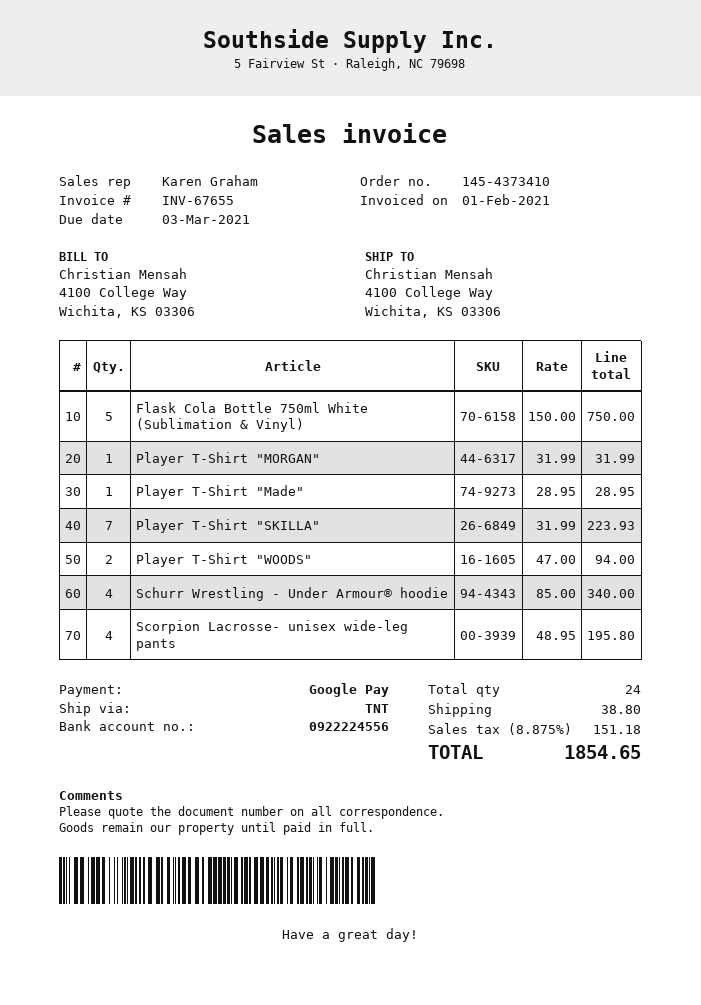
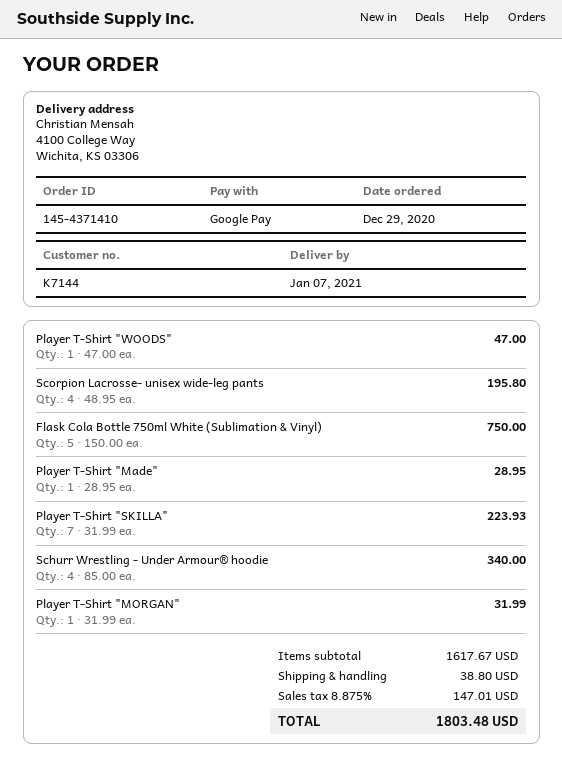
order number: 145-4373410 -> 145-4371410
Player T-Shirt "WOODS": 2 x 47.00 = 94.00 -> 1 x 47.00 = 47.00
tax: 8.875% = 151.18 -> 8.875% = 147.01
total: 1854.65 -> 1803.48

